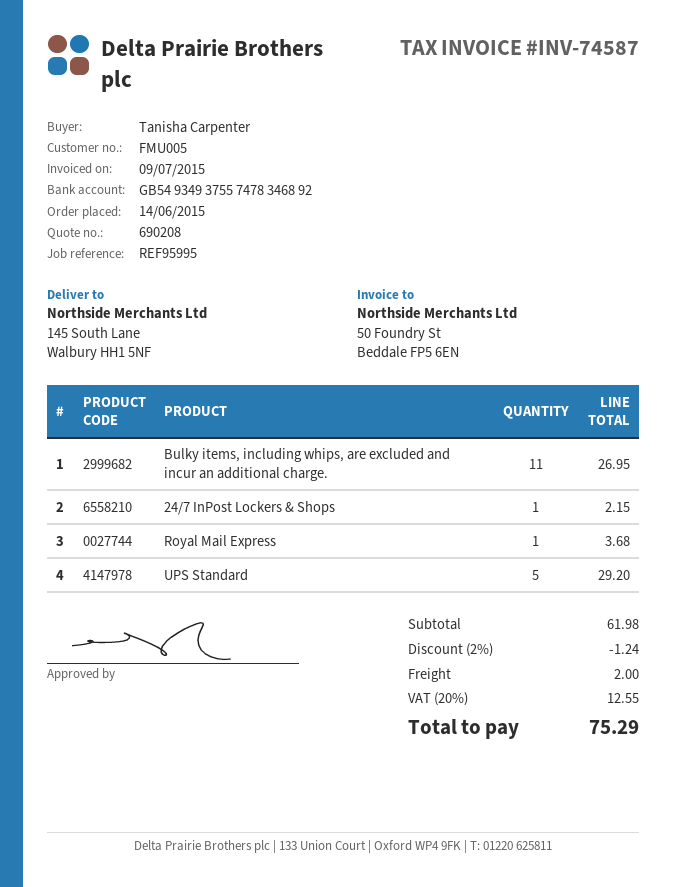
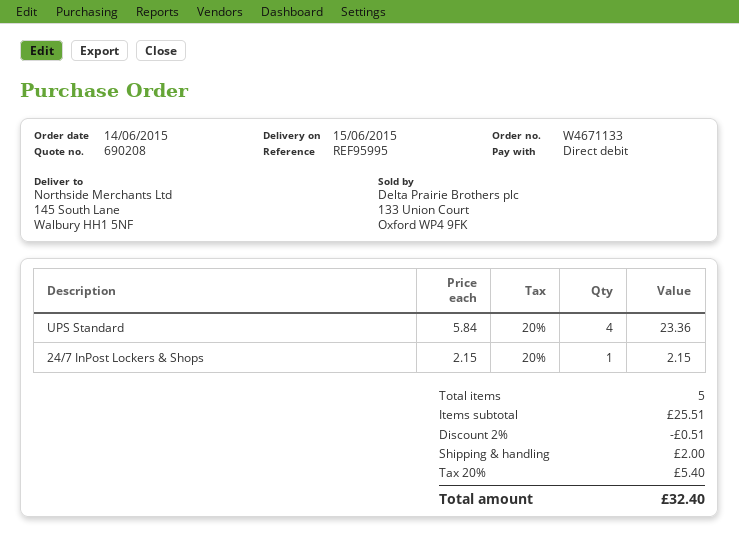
Bulky items, including whips, are excluded and incur an additional charge.: 11 for 26.95 -> none
Royal Mail Express: 1 for 3.68 -> none
UPS Standard: 5 for 29.20 -> 4 for 23.36
subtotal: 61.98 -> 25.51
discount: 2% = 1.24 -> 2% = 0.51
tax: 20% = 12.55 -> 20% = 5.40
total: 75.29 -> 32.40

